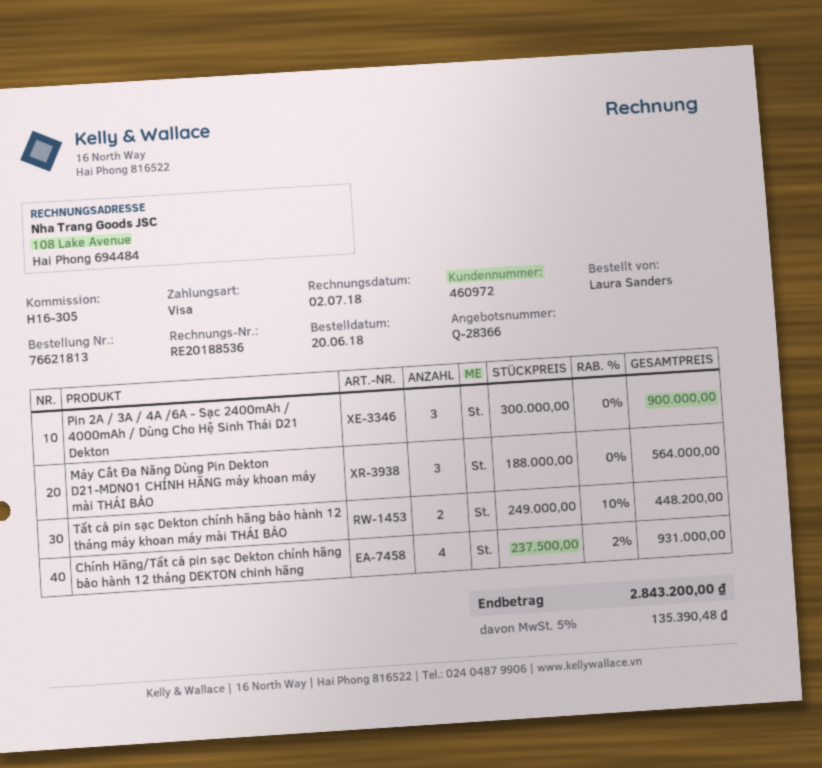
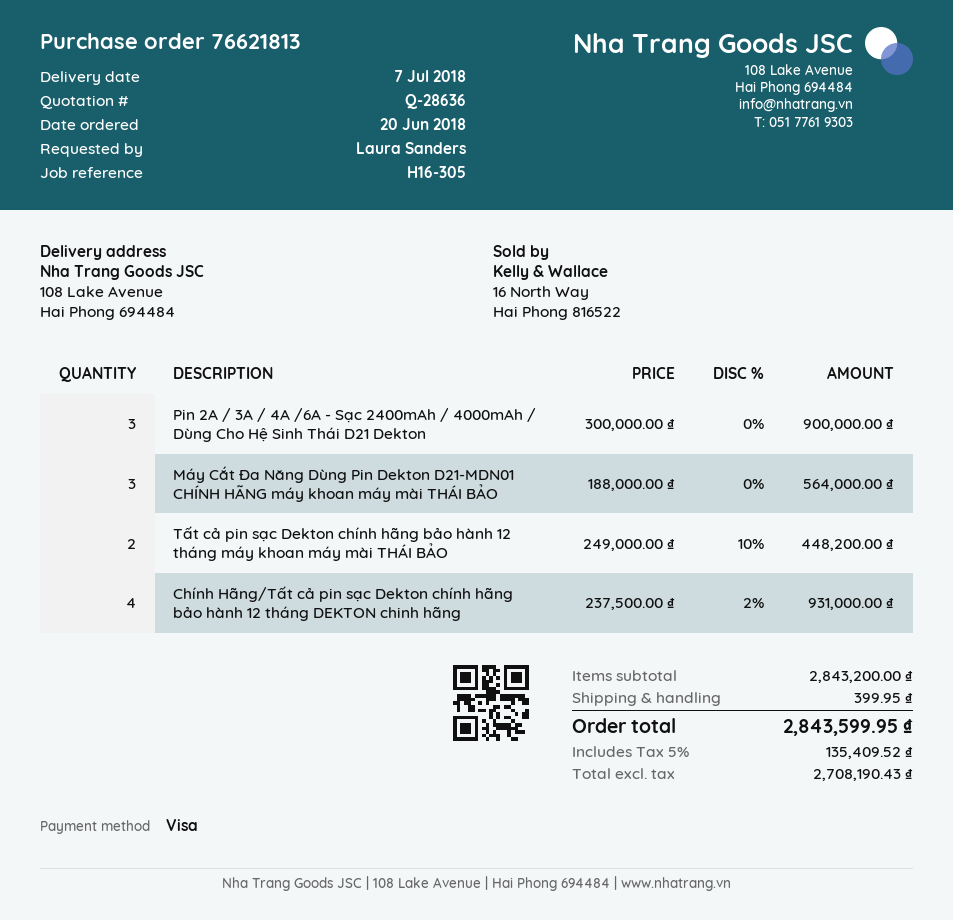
quote number: Q-28366 -> Q-28636
shipping: none -> 399.95
tax: 5% = 135390.48 -> 5% = 135409.52
total: 2843200.00 -> 2843599.95

